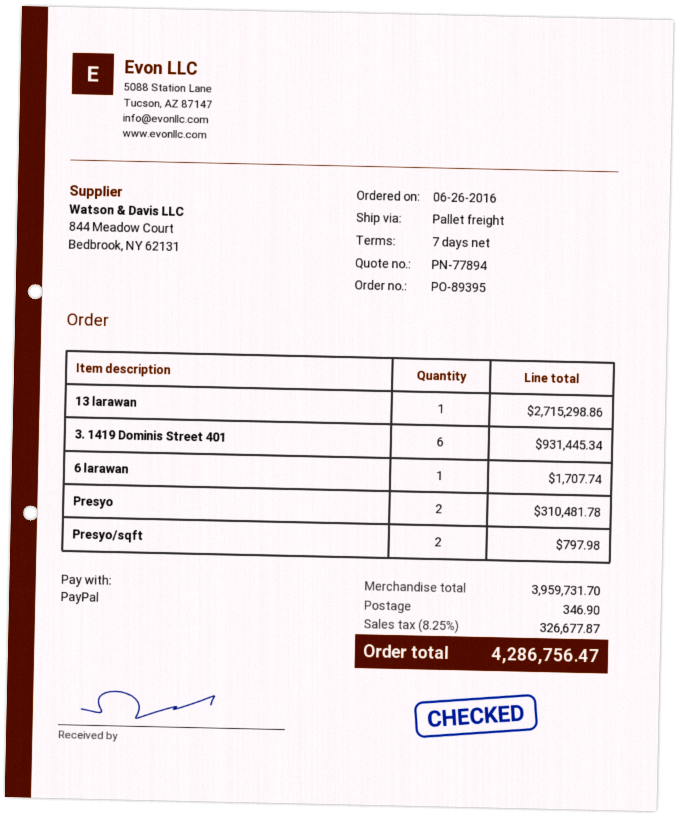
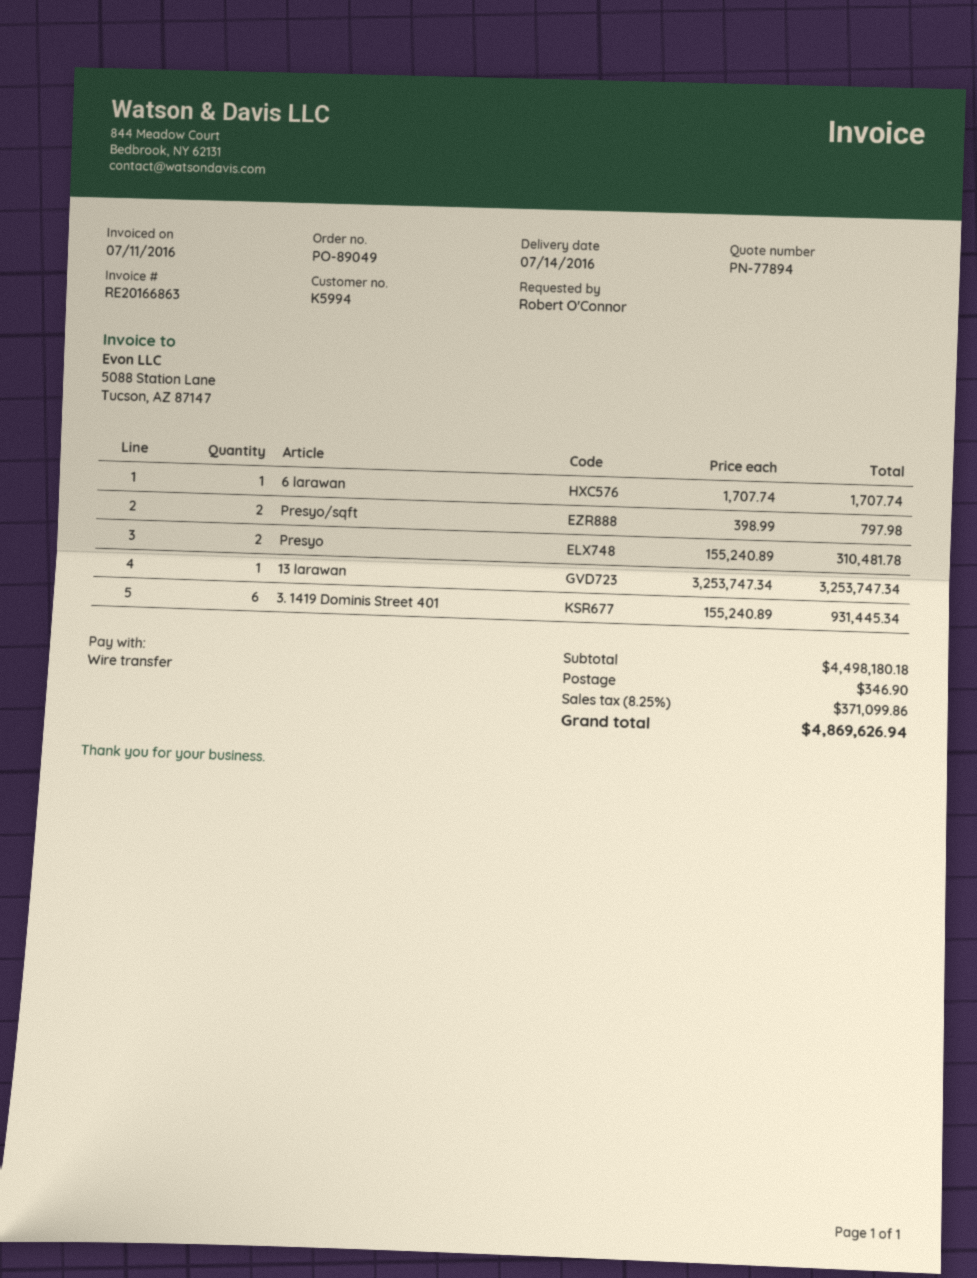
order number: PO-89395 -> PO-89049
payment method: PayPal -> bank transfer
13 larawan: 1 for 2715298.86 -> 1 for 3253747.34
subtotal: 3959731.70 -> 4498180.18
tax: 8.25% = 326677.87 -> 8.25% = 371099.86
total: 4286756.47 -> 4869626.94

